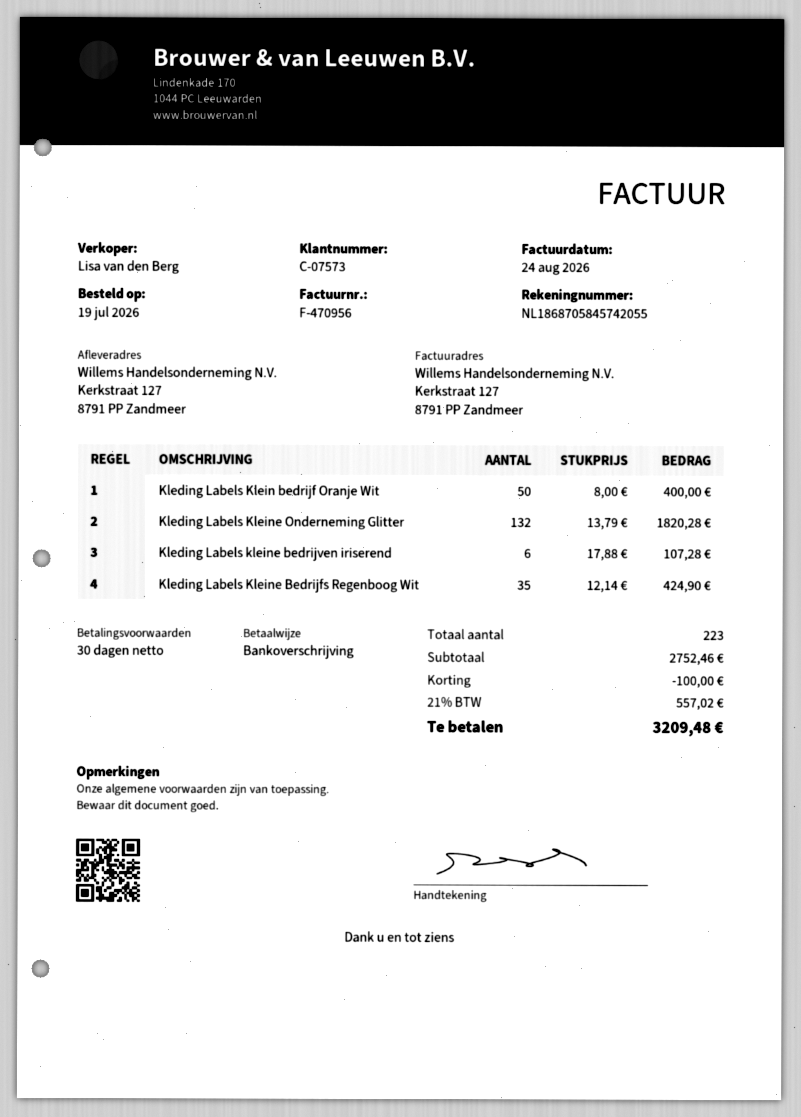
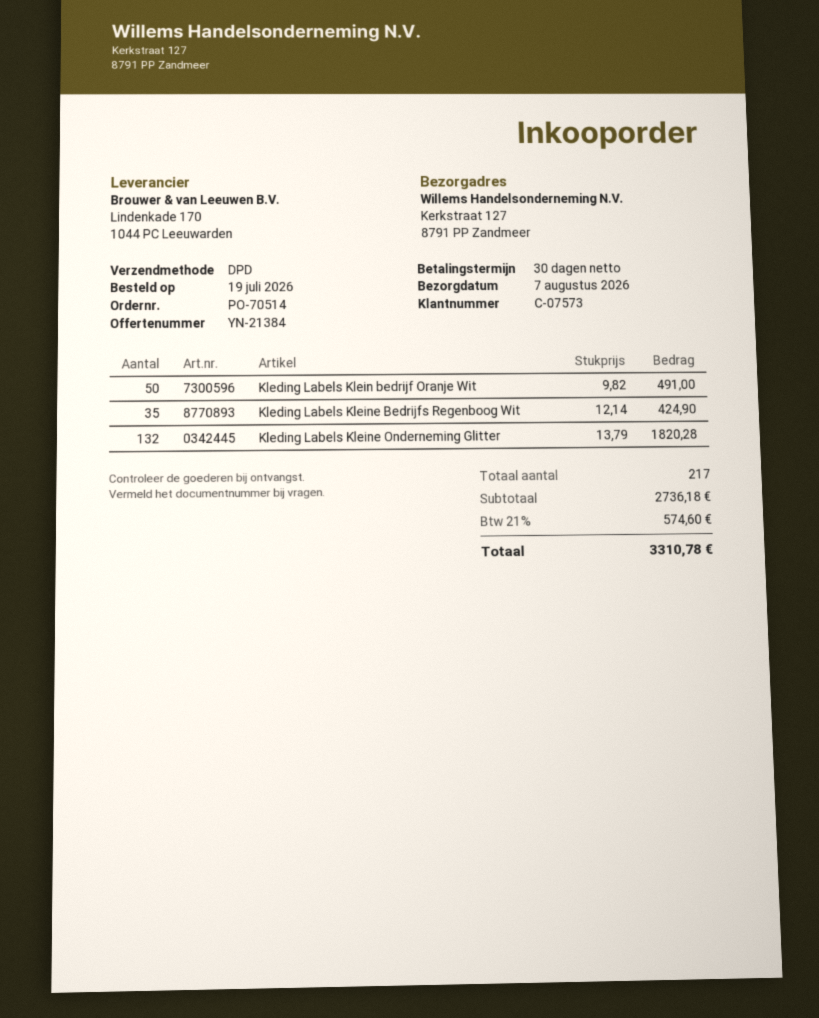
Kleding Labels Klein bedrijf Oranje Wit: 50 x 8.00 = 400.00 -> 50 x 9.82 = 491.00
Kleding Labels kleine bedrijven iriserend: 6 x 17.88 = 107.28 -> none
total quantity: 223 -> 217
subtotal: 2752.46 -> 2736.18
discount: 100.00 -> none
tax: 21% = 557.02 -> 21% = 574.60
total: 3209.48 -> 3310.78

